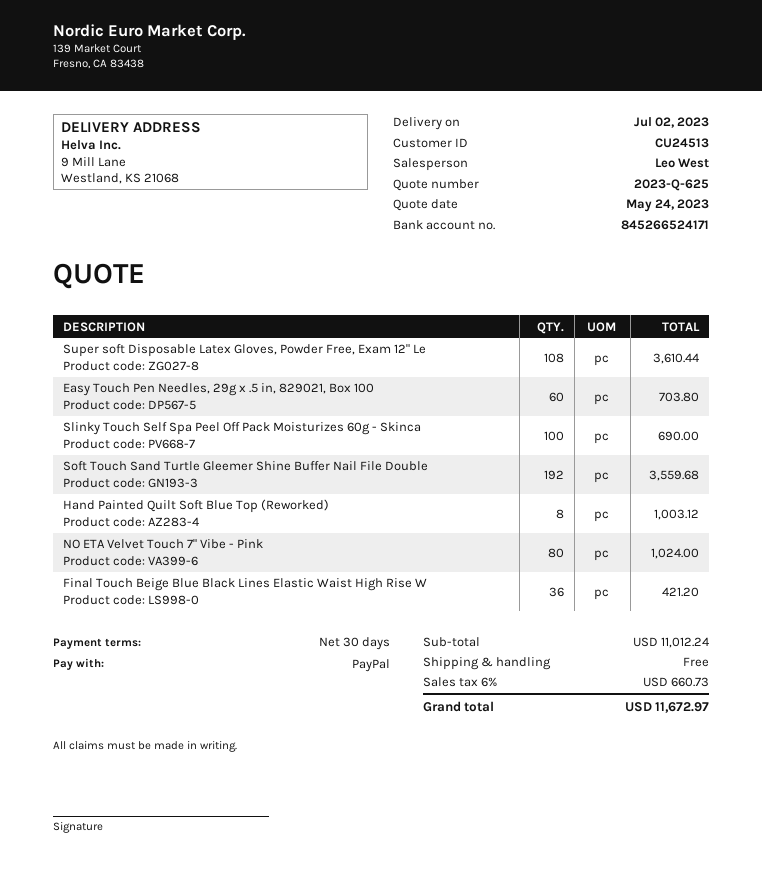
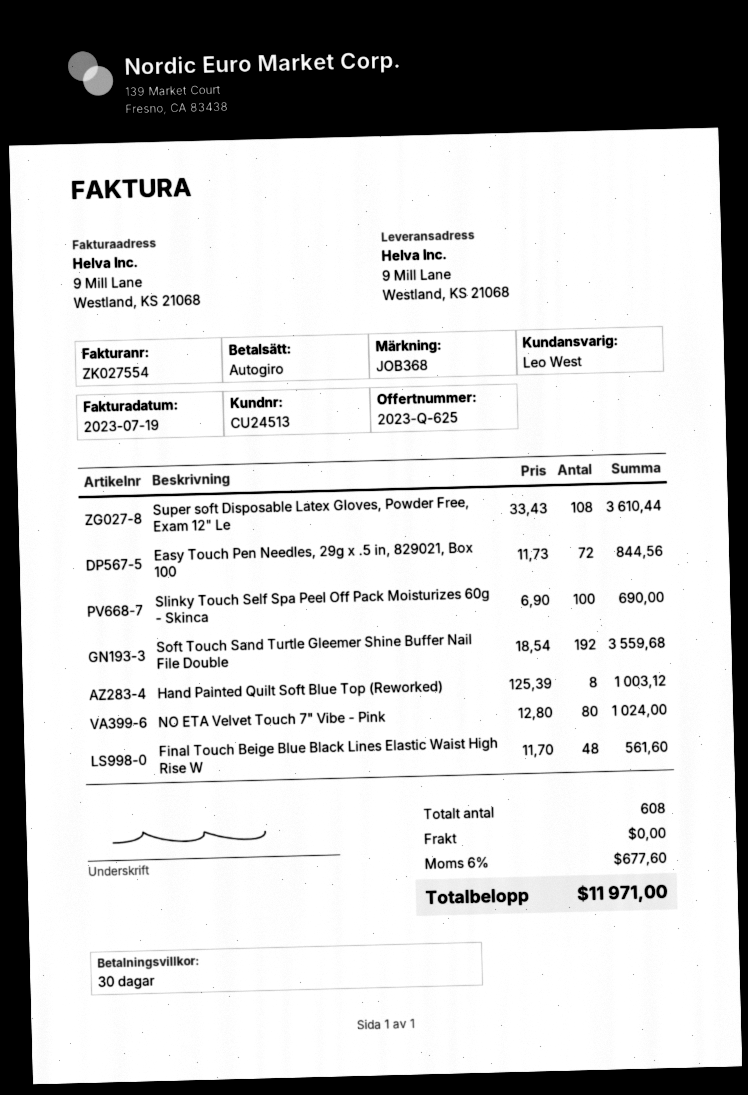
payment method: PayPal -> direct debit
Easy Touch Pen Needles, 29g x .5 in, 829021, Box 100: 60 for 703.80 -> 72 for 844.56
Final Touch Beige Blue Black Lines Elastic Waist High Rise W: 36 for 421.20 -> 48 for 561.60
tax: 6% = 660.73 -> 6% = 677.60
total: 11672.97 -> 11971.00

